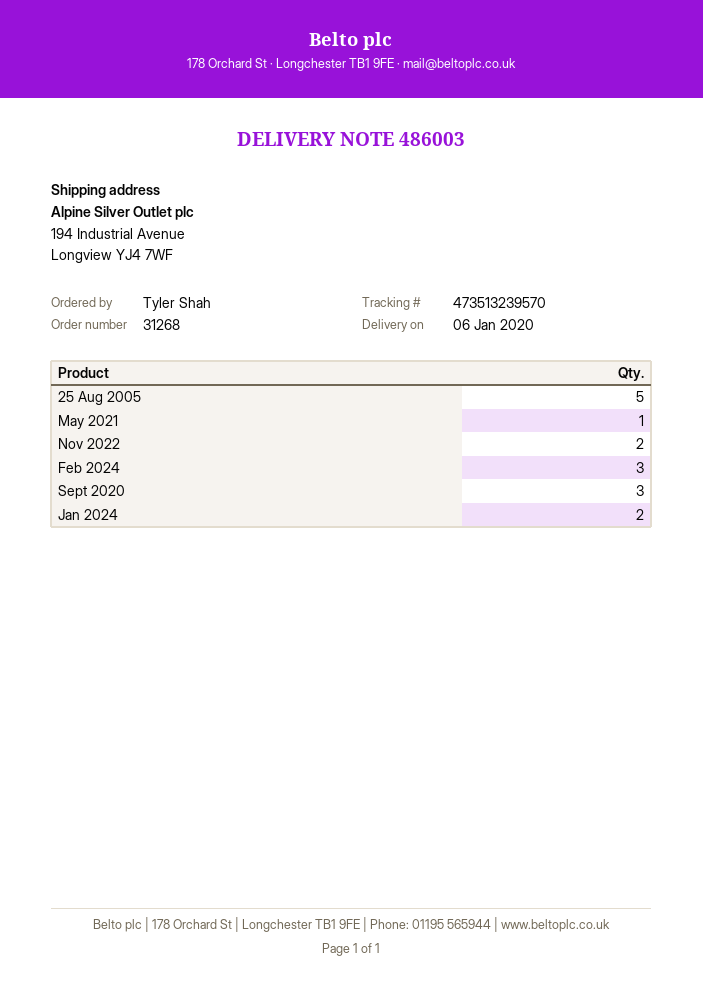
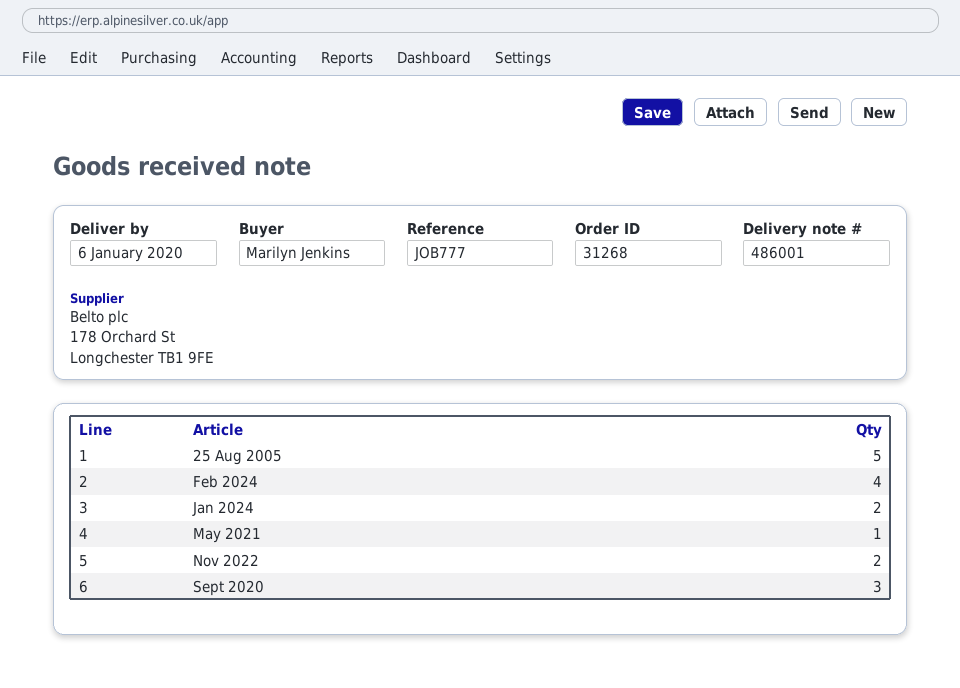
delivery note number: 486003 -> 486001
ordered by: Tyler Shah -> Marilyn Jenkins
Feb 2024: 3 -> 4

